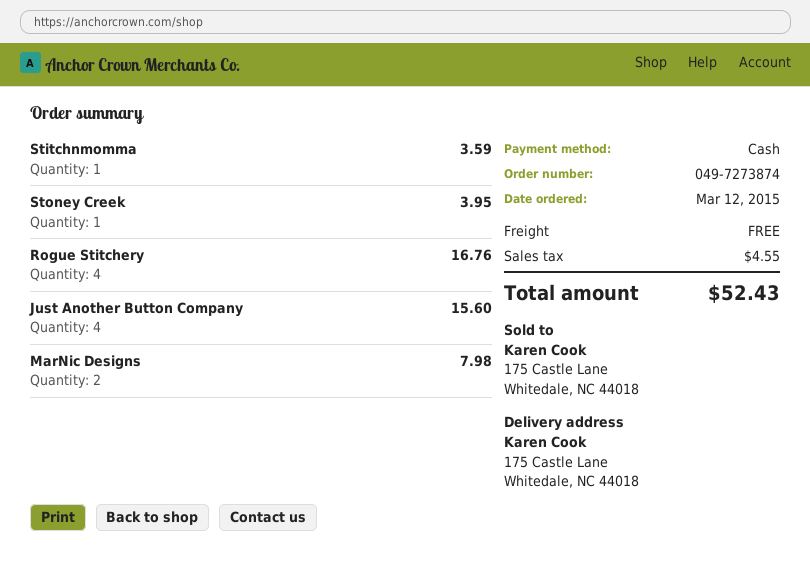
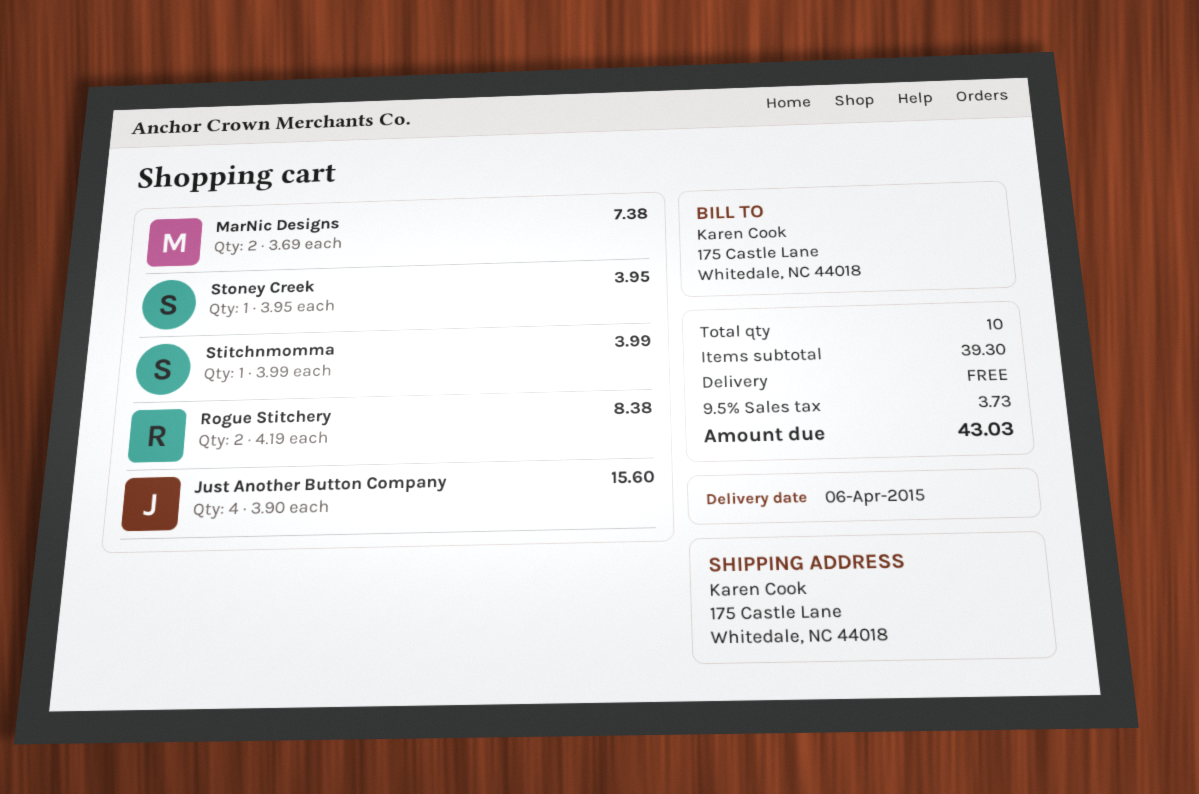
Stitchnmomma: 1 for 3.59 -> 1 for 3.99
Rogue Stitchery: 4 for 16.76 -> 2 for 8.38
MarNic Designs: 2 for 7.98 -> 2 for 7.38
tax: 4.55 -> 3.73
total: 52.43 -> 43.03

